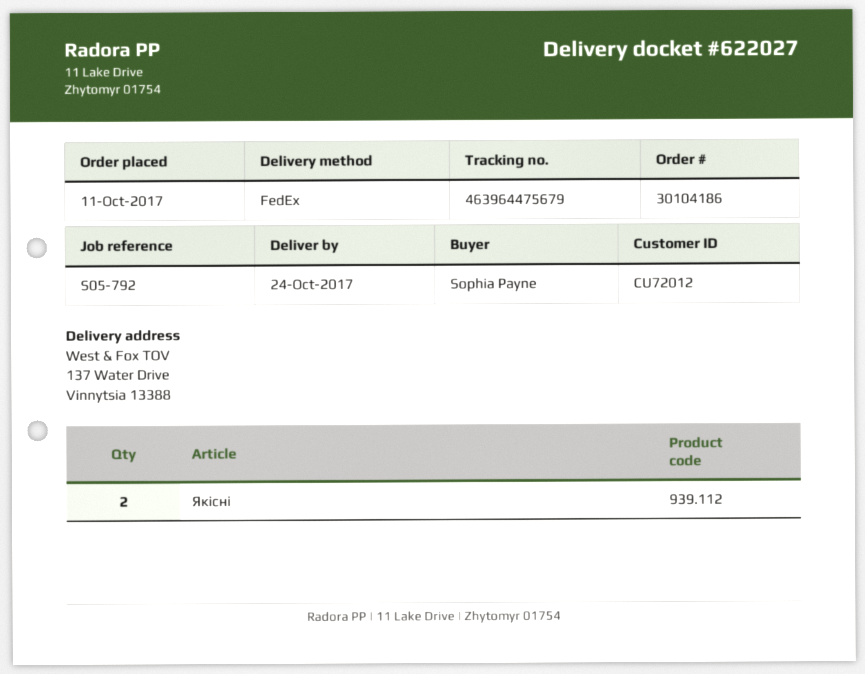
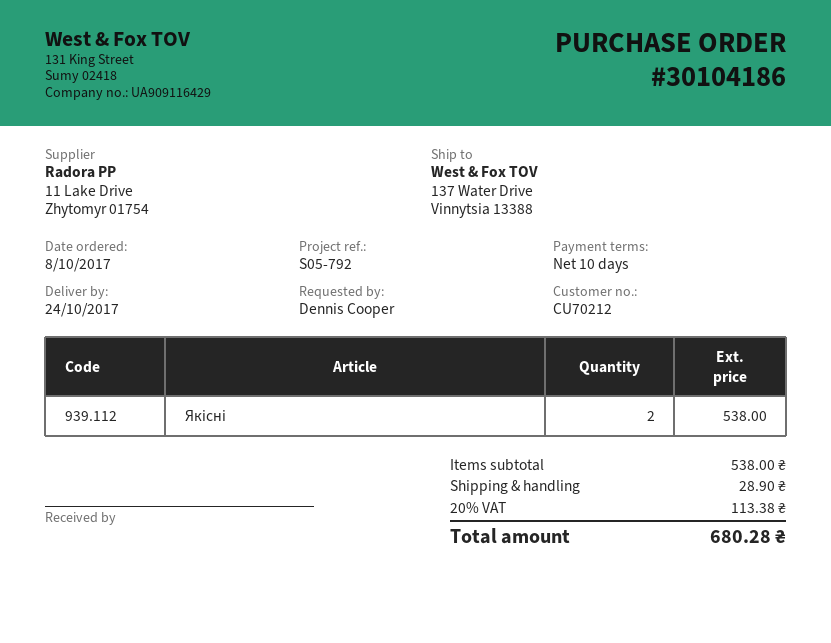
order date: 2017-10-11 -> 2017-10-08
customer number: CU72012 -> CU70212
ordered by: Sophia Payne -> Dennis Cooper

